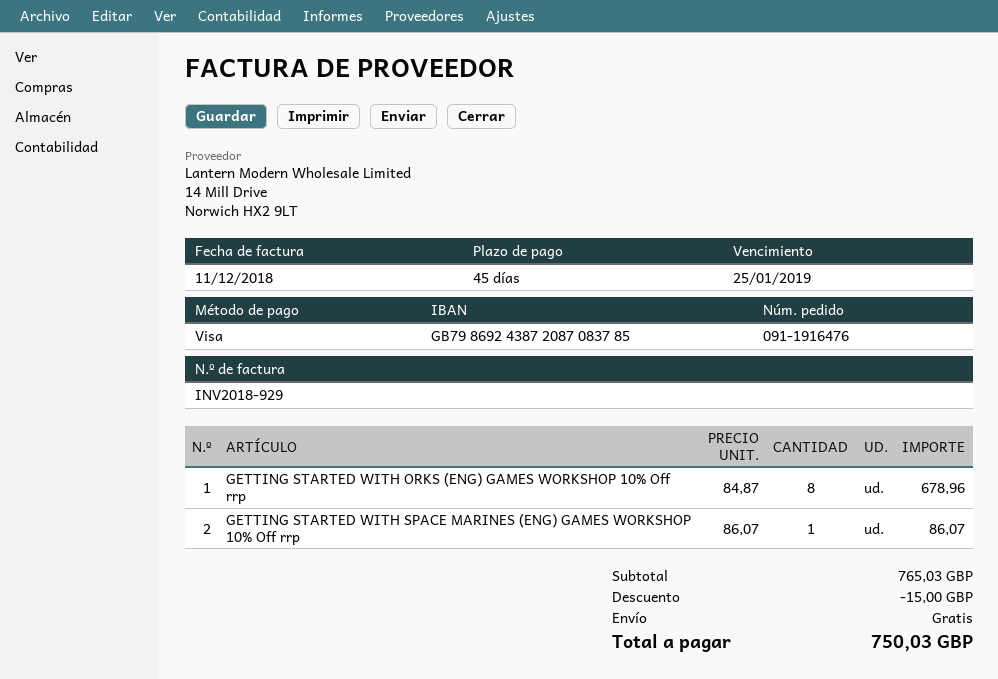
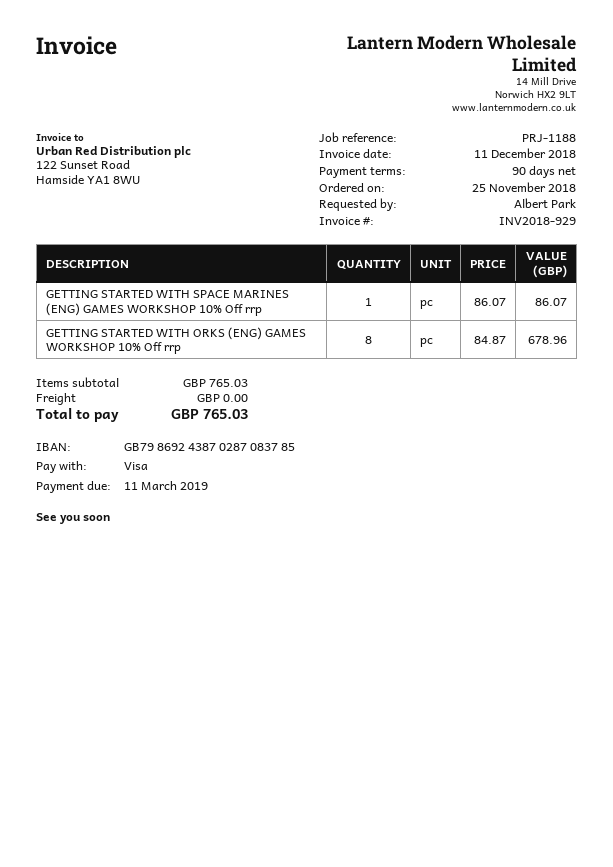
payment terms: 45 days -> 90 days
due date: 2019-01-25 -> 2019-03-11
bank account: GB79869243872087083785 -> GB79869243870287083785
discount: 15.00 -> none
total: 750.03 -> 765.03

